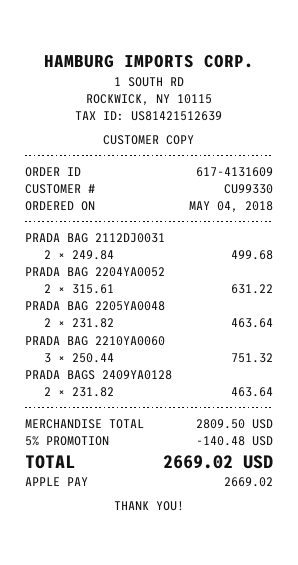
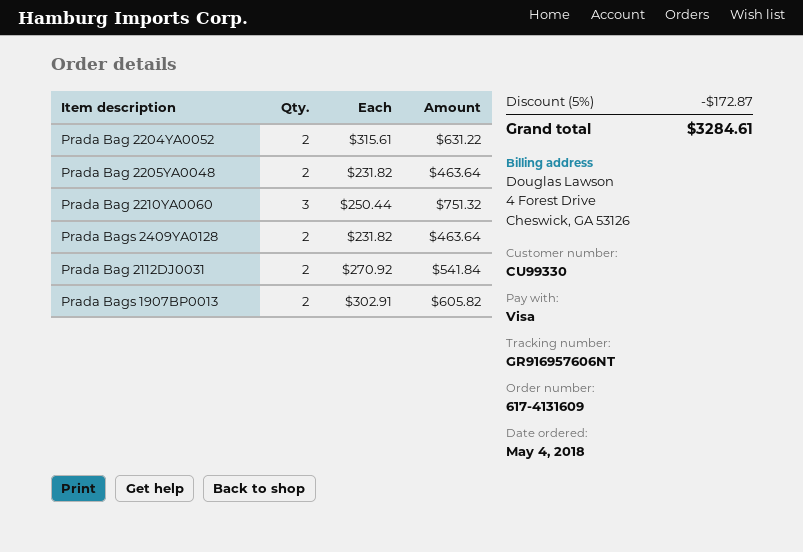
payment method: Apple Pay -> Visa
PRADA BAG 2112DJ0031: 2 x 249.84 = 499.68 -> 2 x 270.92 = 541.84
Prada Bags 1907BP0013: none -> 2 x 302.91 = 605.82
discount: 5% = 140.48 -> 5% = 172.87
total: 2669.02 -> 3284.61

